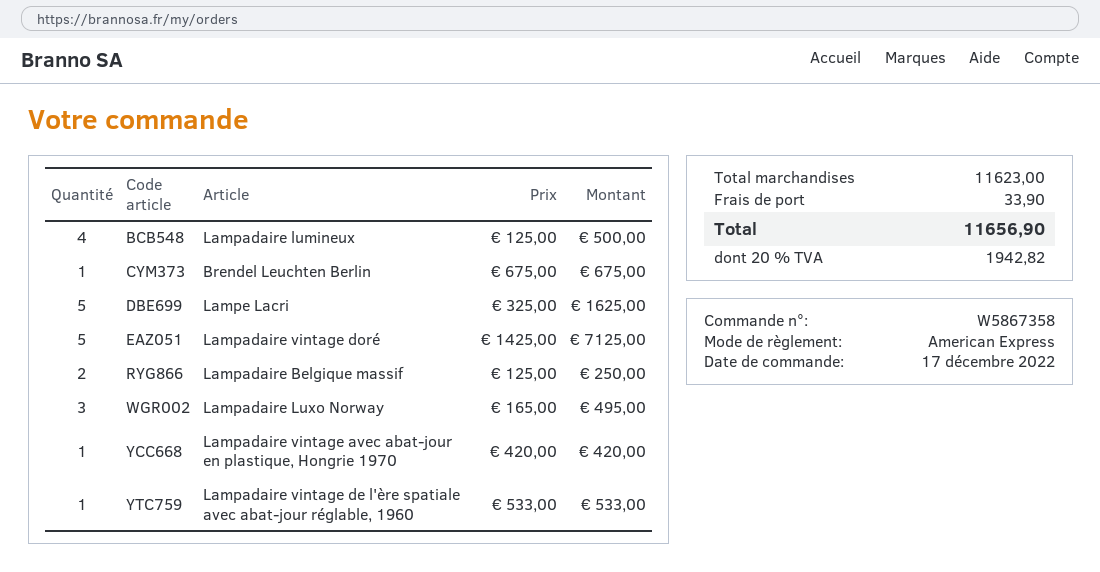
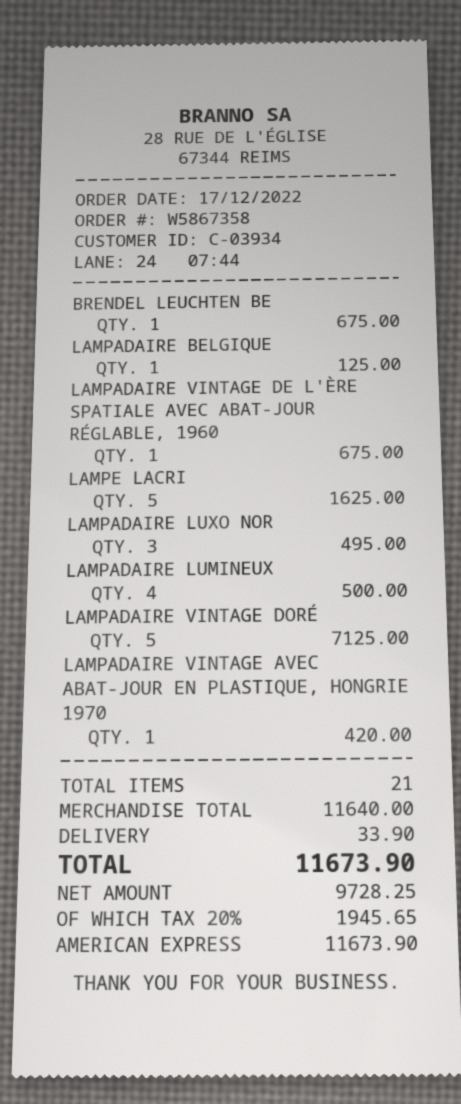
Lampadaire Belgique massif: 2 for 250.00 -> 1 for 125.00
Lampadaire vintage de l'ère spatiale avec abat-jour réglable, 1960: 1 for 533.00 -> 1 for 675.00
subtotal: 11623.00 -> 11640.00
tax: 20% = 1942.82 -> 20% = 1945.65
total: 11656.90 -> 11673.90

